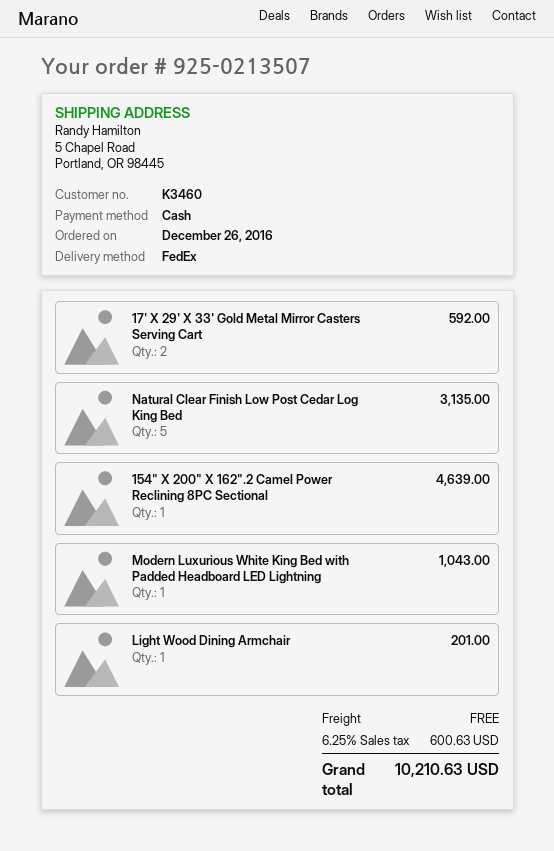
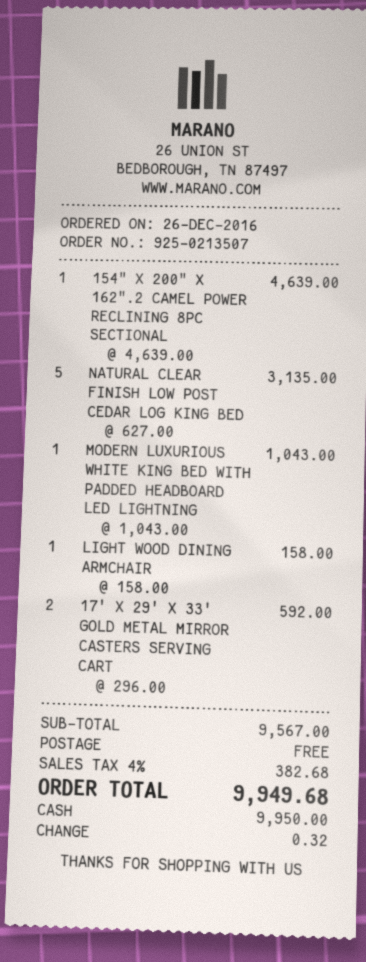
Light Wood Dining Armchair: 1 for 201.00 -> 1 for 158.00
tax: 6.25% = 600.63 -> 4% = 382.68
total: 10210.63 -> 9949.68

